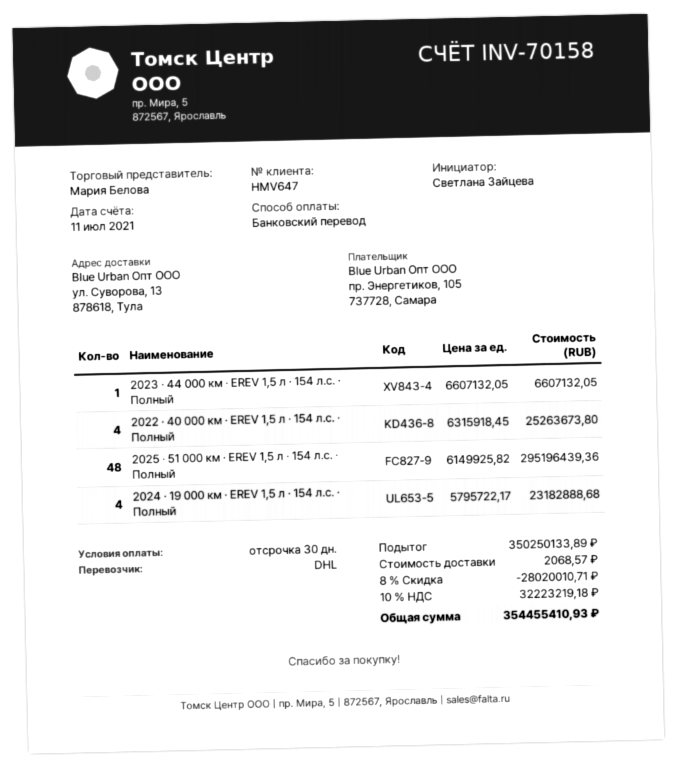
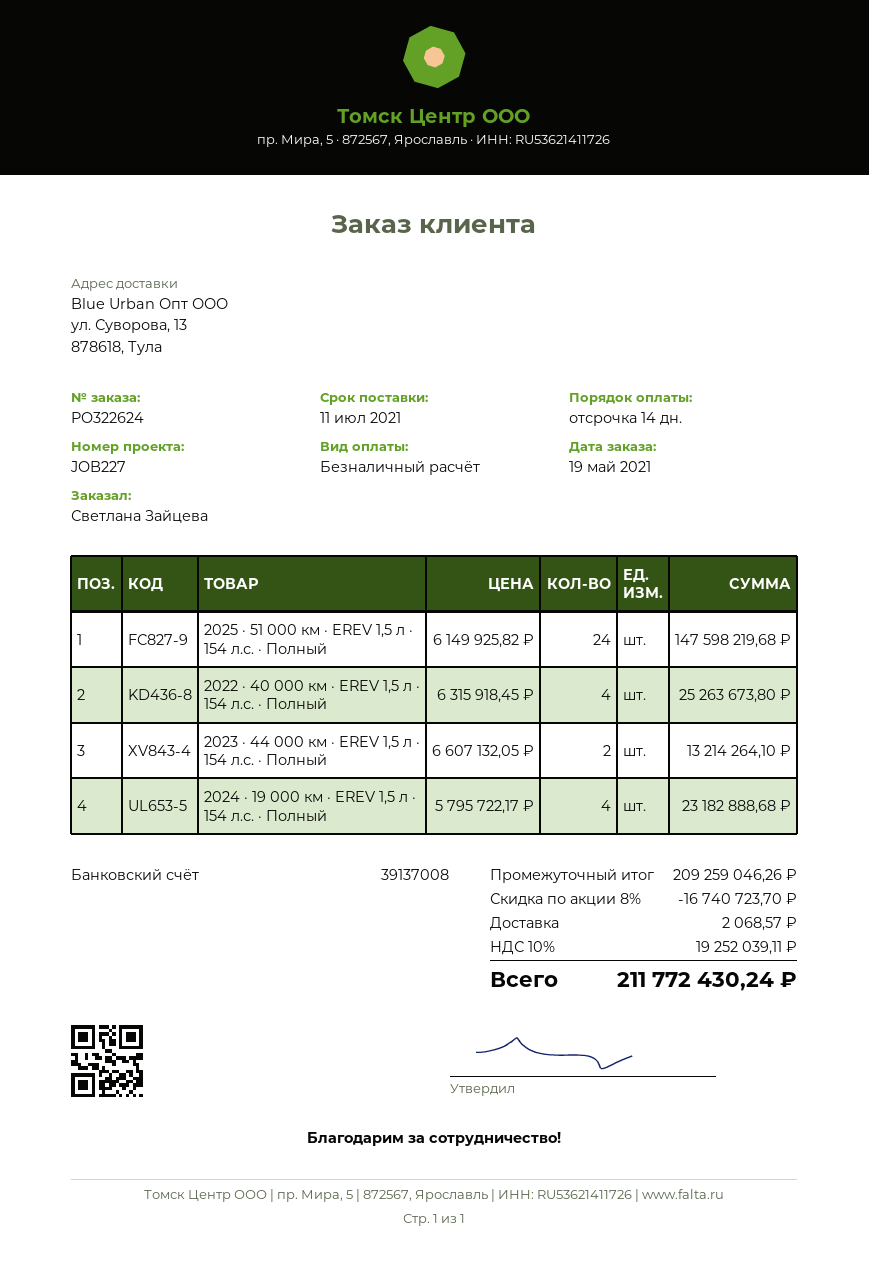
payment terms: 30 days -> 14 days
2023 · 44 000 км · EREV 1,5 л · 154 л.с. · Полный: 1 x 6607132.05 = 6607132.05 -> 2 x 6607132.05 = 13214264.10
2025 · 51 000 км · EREV 1,5 л · 154 л.с. · Полный: 48 x 6149925.82 = 295196439.36 -> 24 x 6149925.82 = 147598219.68
subtotal: 350250133.89 -> 209259046.26
discount: 8% = 28020010.71 -> 8% = 16740723.70
tax: 10% = 32223219.18 -> 10% = 19252039.11
total: 354455410.93 -> 211772430.24

